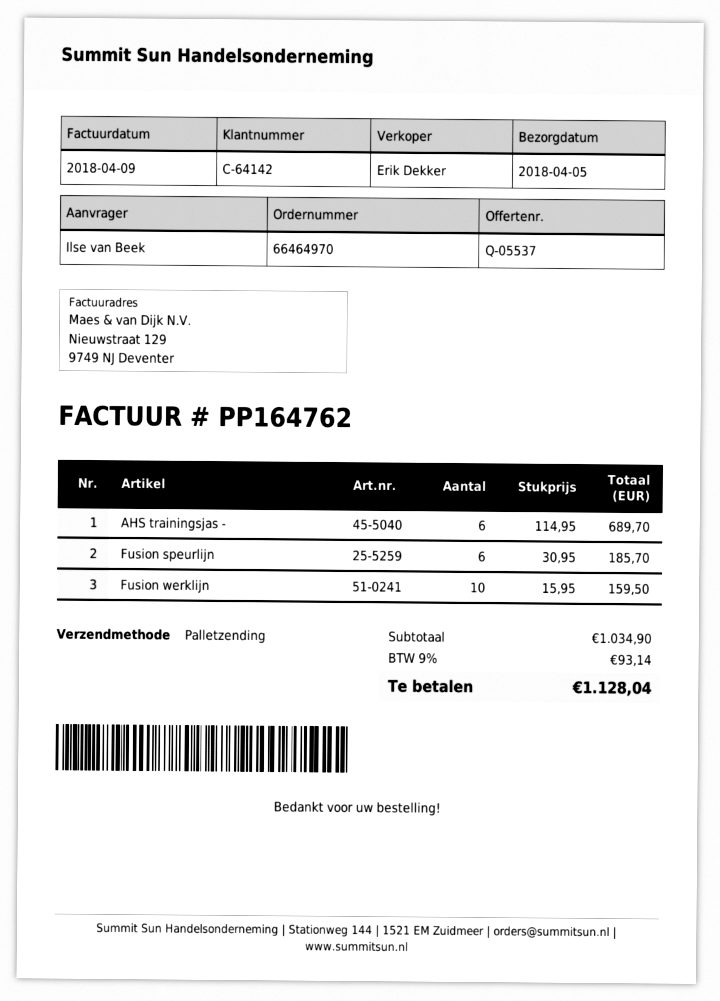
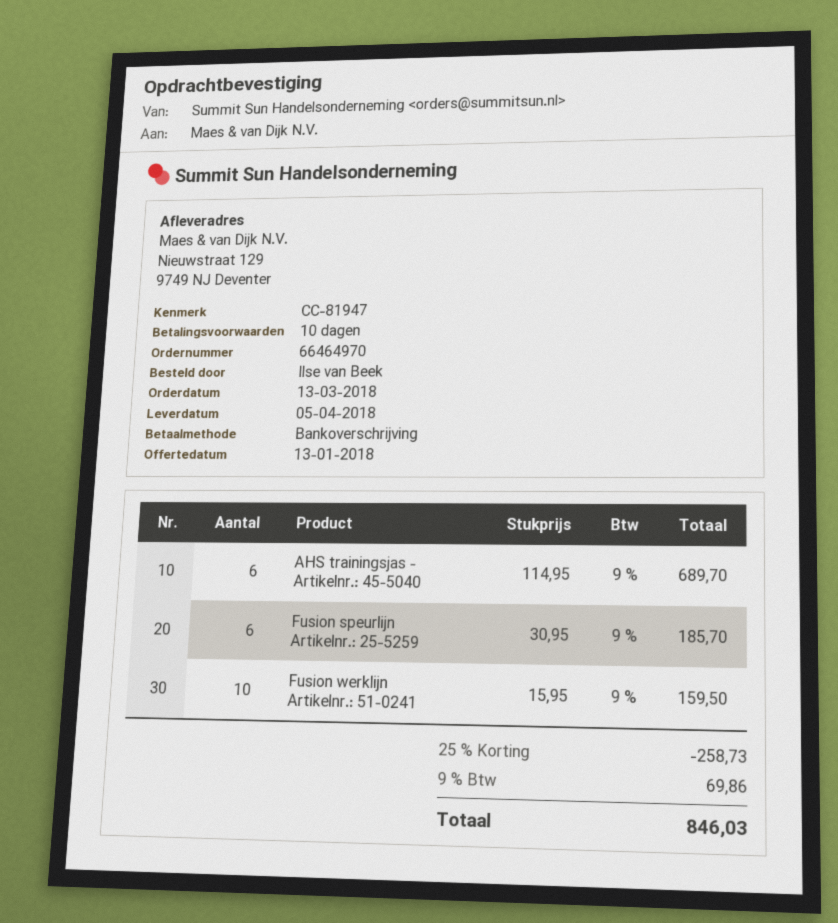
discount: none -> 25% = 258.73
tax: 9% = 93.14 -> 9% = 69.86
total: 1128.04 -> 846.03

